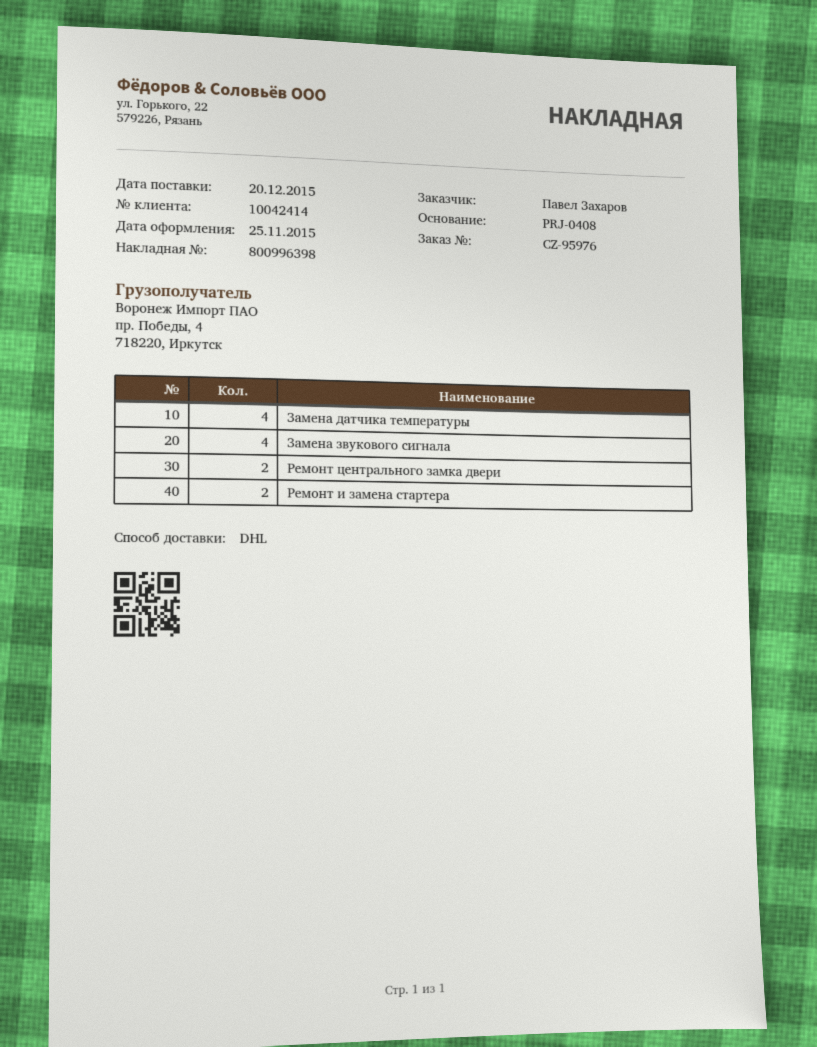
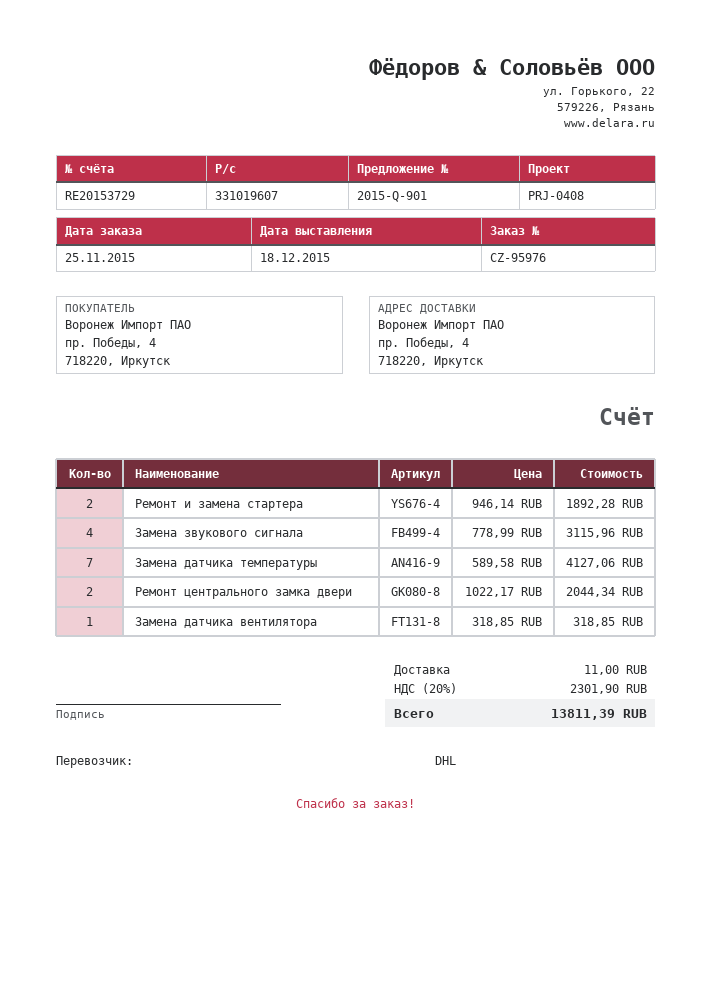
Замена датчика температуры: 4 -> 7
Замена датчика вентилятора: none -> 1

